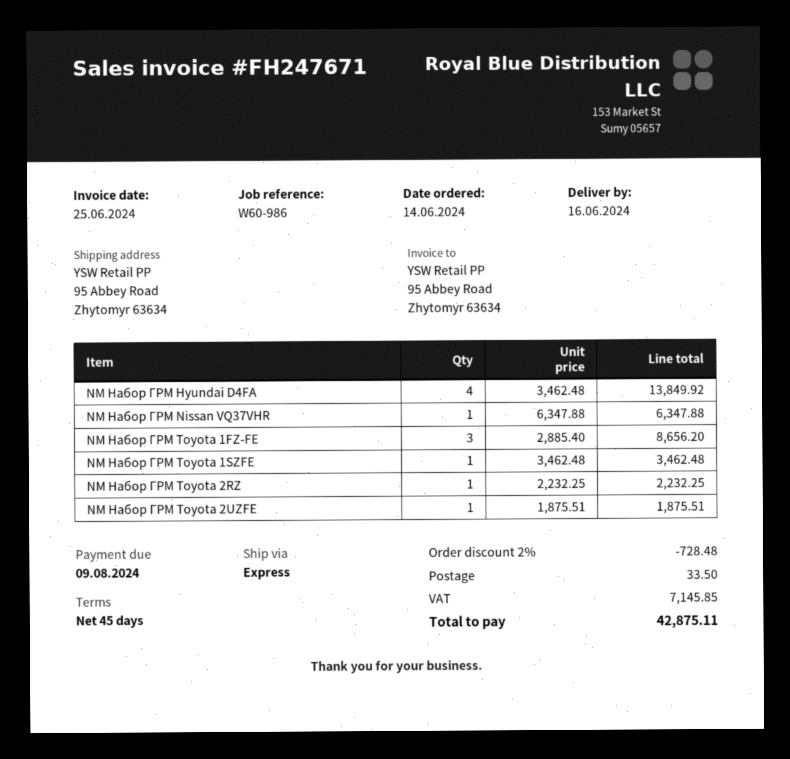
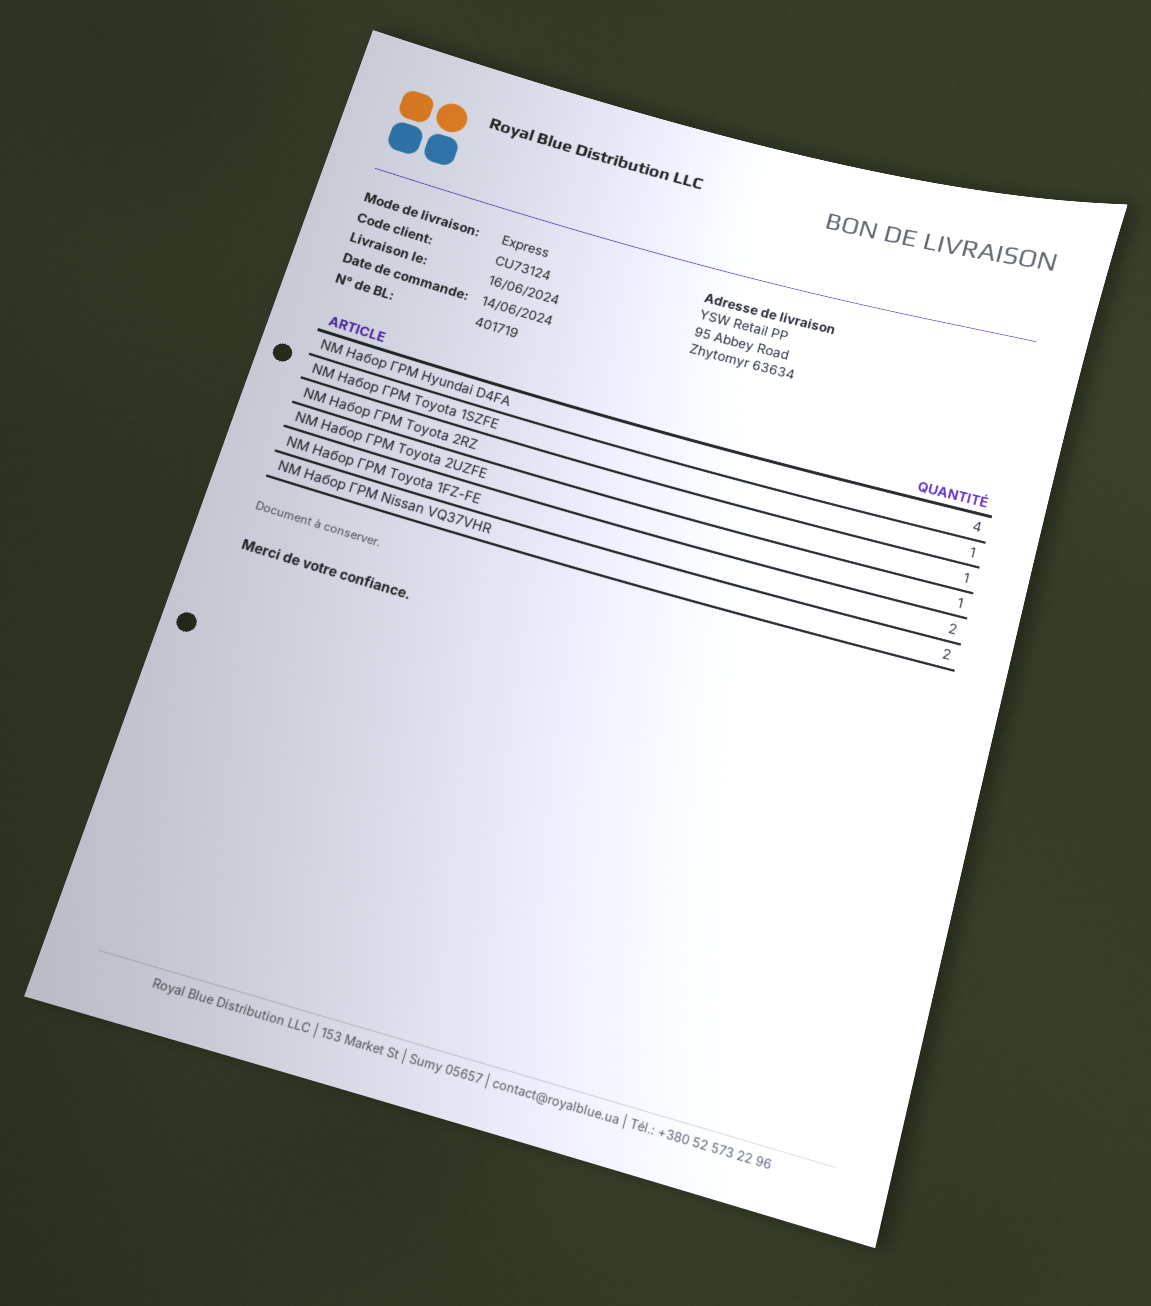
NM Набор ГРМ Nissan VQ37VHR: 1 -> 2
NM Набор ГРМ Toyota 1FZ-FE: 3 -> 2

